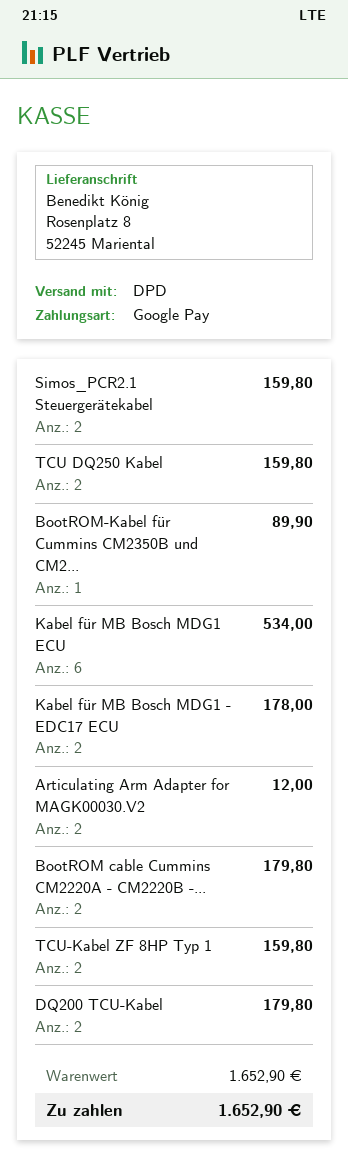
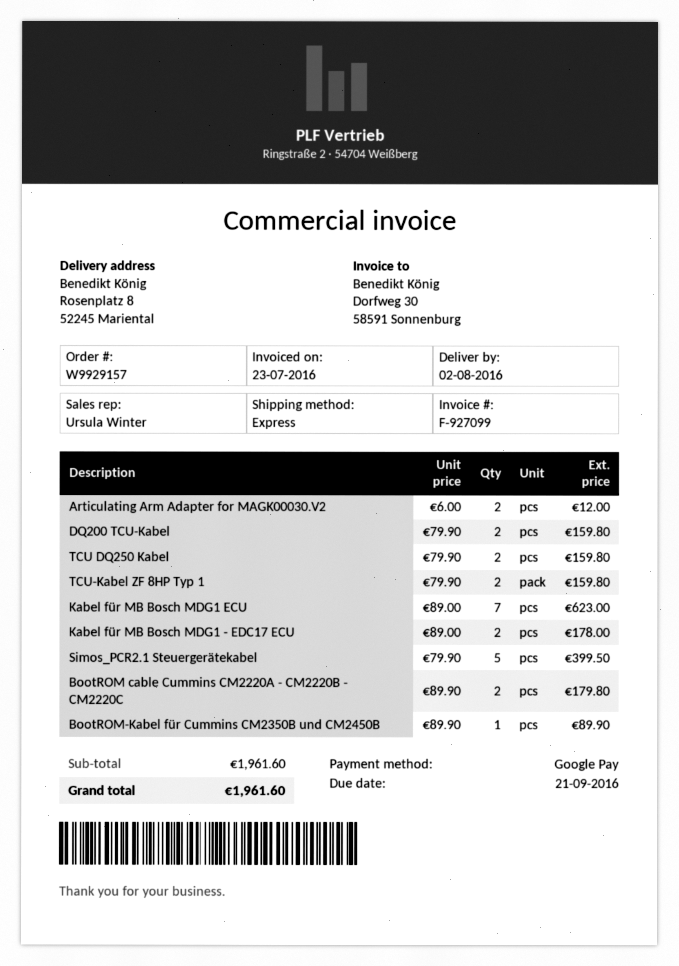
shipping method: DPD -> express
Simos_PCR2.1 Steuergerätekabel: 2 for 159.80 -> 5 for 399.50
Kabel für MB Bosch MDG1 ECU: 6 for 534.00 -> 7 for 623.00
DQ200 TCU-Kabel: 2 for 179.80 -> 2 for 159.80
subtotal: 1652.90 -> 1961.60
total: 1652.90 -> 1961.60

